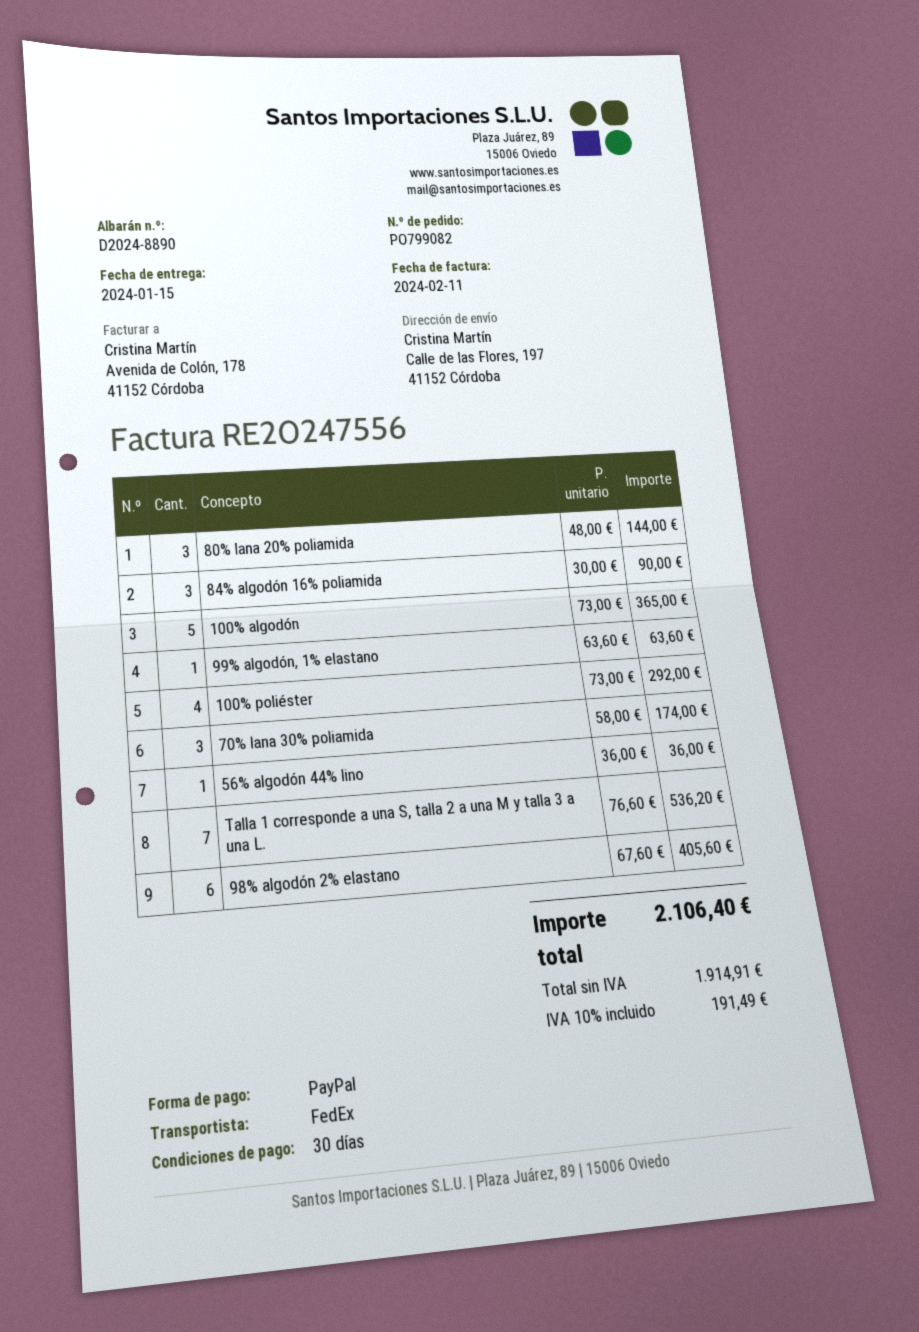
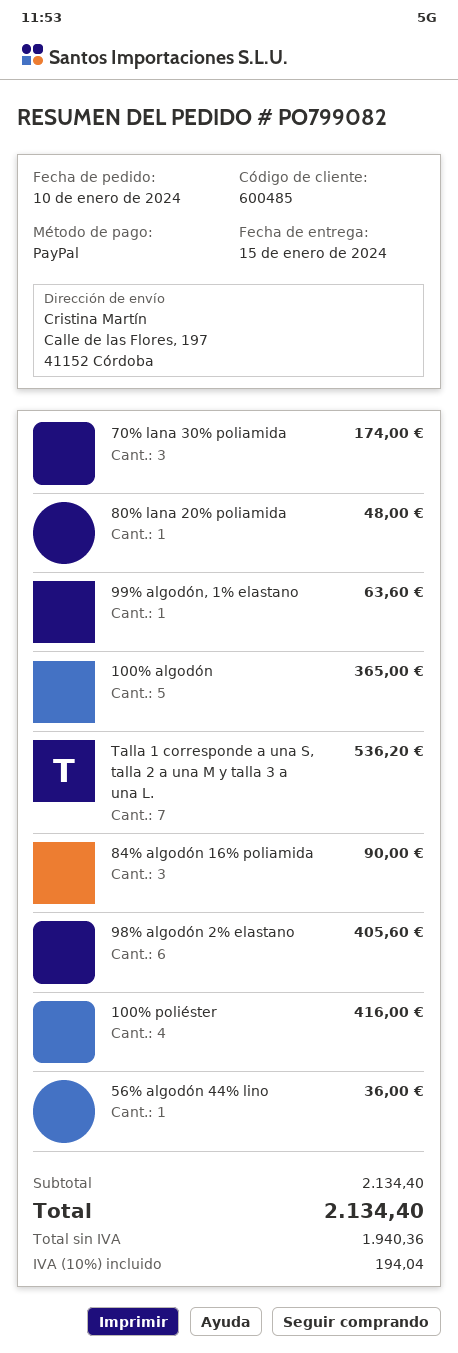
80% lana 20% poliamida: 3 for 144.00 -> 1 for 48.00
100% poliéster: 4 for 292.00 -> 4 for 416.00
net: 1914.91 -> 1940.36
tax: 10% = 191.49 -> 10% = 194.04
total: 2106.40 -> 2134.40

